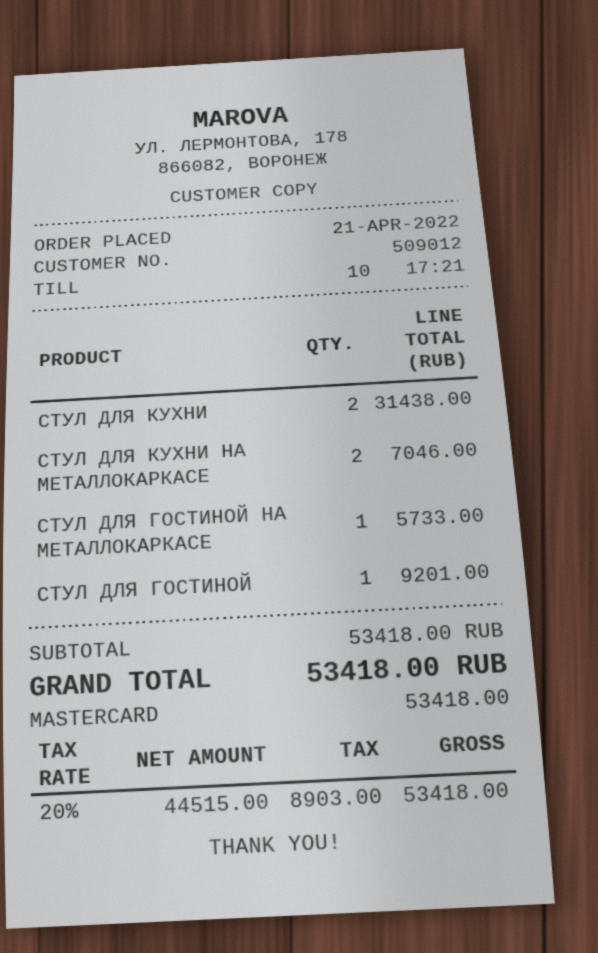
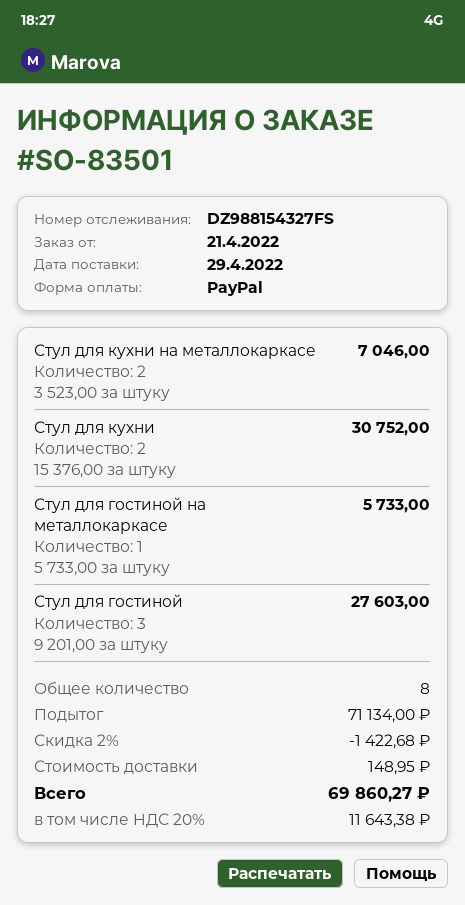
payment method: Mastercard -> PayPal
СТУЛ ДЛЯ КУХНИ: 2 for 31438.00 -> 2 for 30752.00
СТУЛ ДЛЯ ГОСТИНОЙ: 1 for 9201.00 -> 3 for 27603.00
subtotal: 53418.00 -> 71134.00
discount: none -> 2% = 1422.68
shipping: none -> 148.95
tax: 20% = 8903.00 -> 20% = 11643.38
total: 53418.00 -> 69860.27

